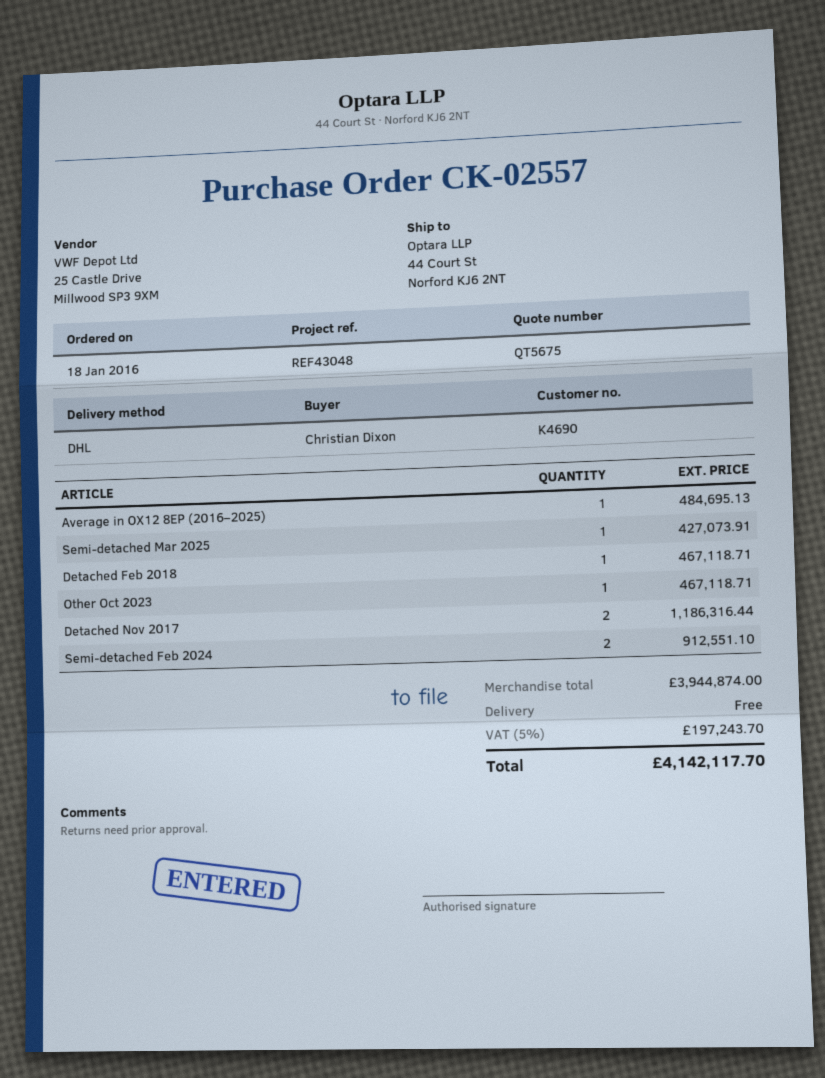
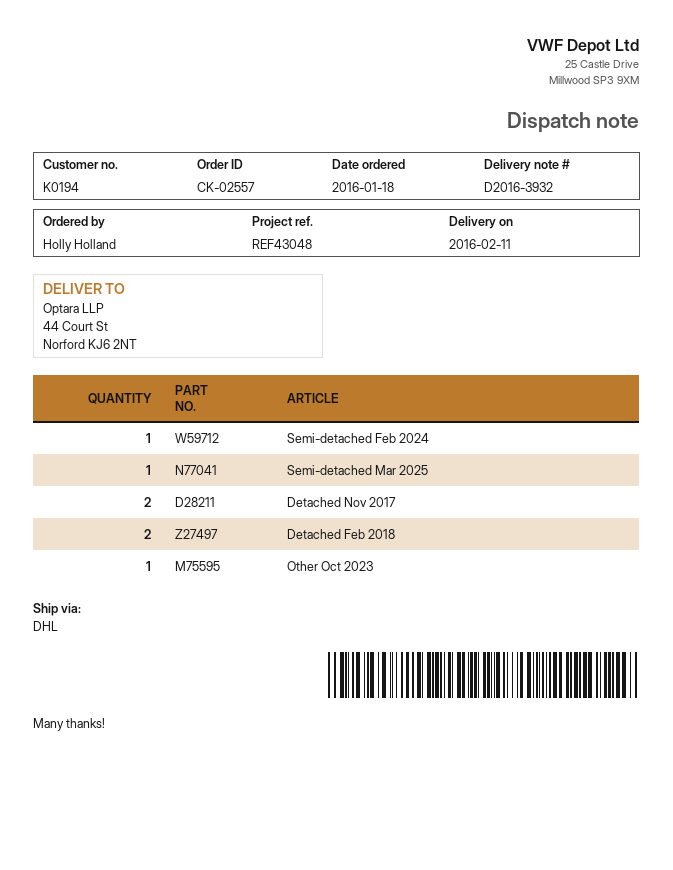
customer number: K4690 -> K0194
ordered by: Christian Dixon -> Holly Holland
Average in OX12 8EP (2016–2025): 1 -> none
Detached Feb 2018: 1 -> 2
Semi-detached Feb 2024: 2 -> 1

